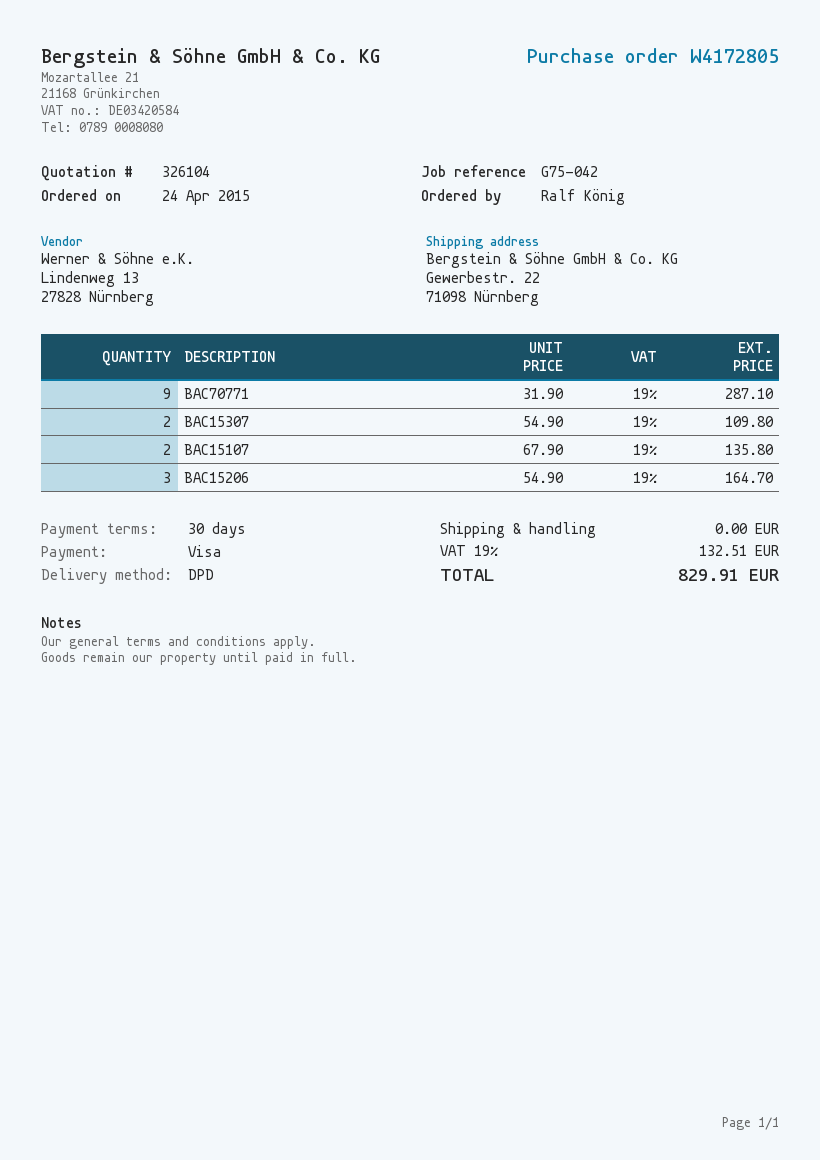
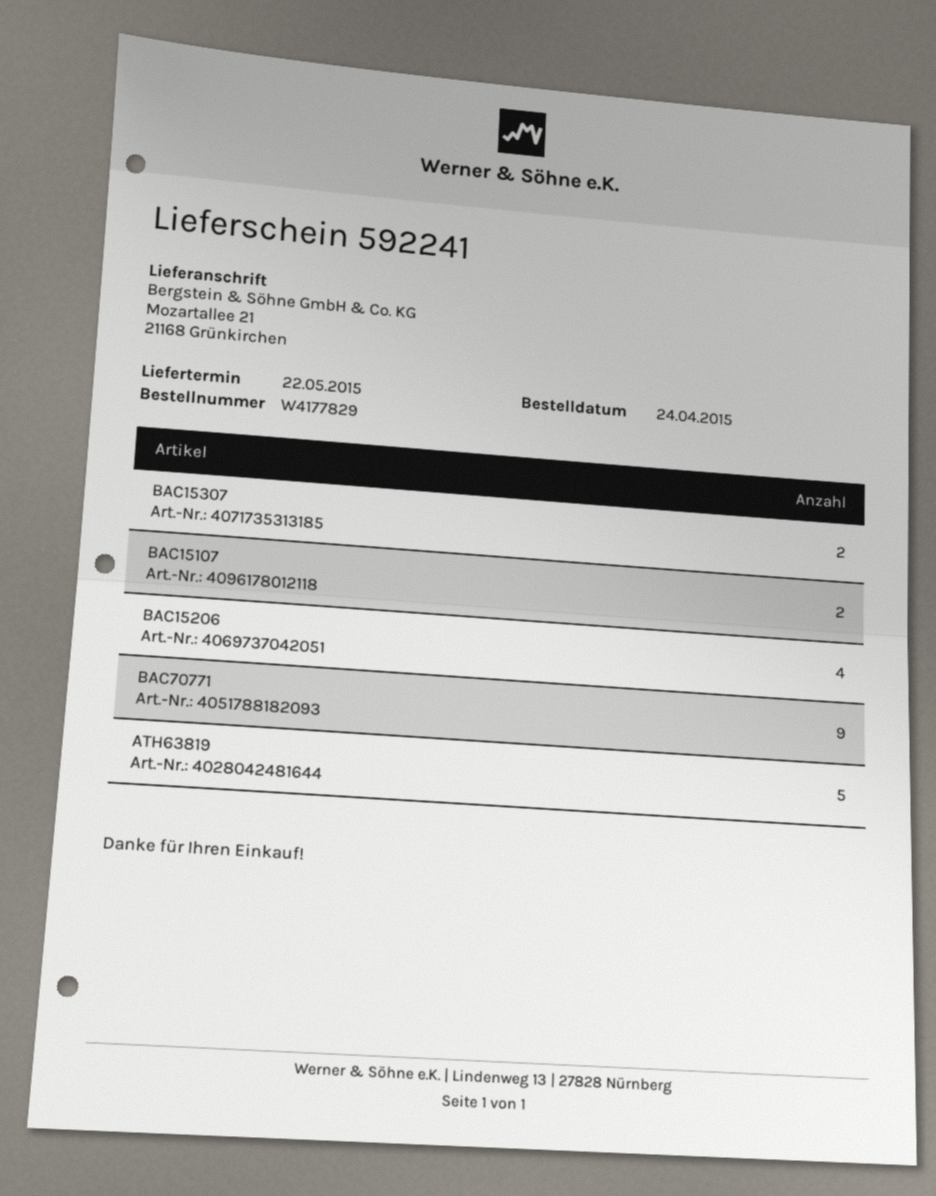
order number: W4172805 -> W4177829
ship to: Gewerbestr. 22, 71098 Nürnberg -> Mozartallee 21, 21168 Grünkirchen
BAC15206: 3 -> 4
ATH63819: none -> 5

